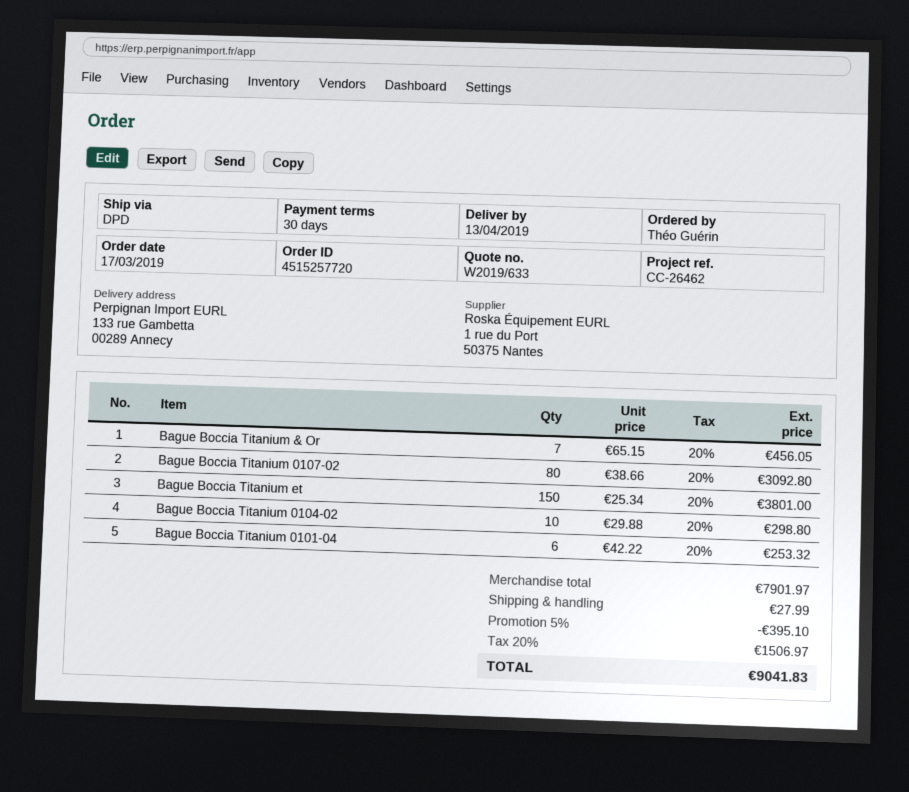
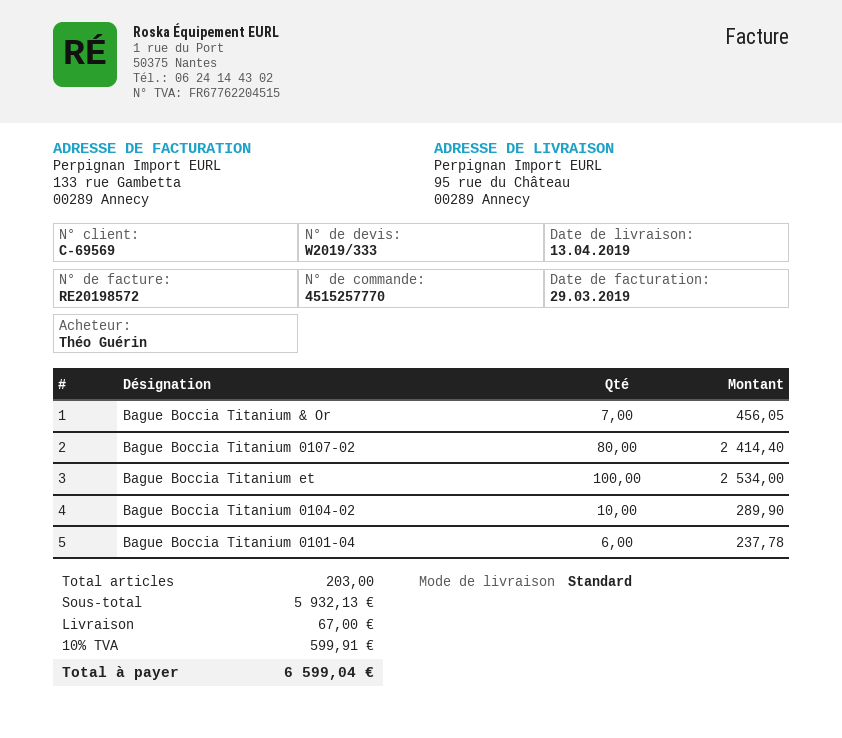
quote number: W2019/633 -> W2019/333
order number: 4515257720 -> 4515257770
shipping method: DPD -> standard
ship to: 133 rue Gambetta, 00289 Annecy -> 95 rue du Château, 00289 Annecy
Bague Boccia Titanium 0107-02: 80 for 3092.80 -> 80 for 2414.40
Bague Boccia Titanium et: 150 for 3801.00 -> 100 for 2534.00
Bague Boccia Titanium 0104-02: 10 for 298.80 -> 10 for 289.90
Bague Boccia Titanium 0101-04: 6 for 253.32 -> 6 for 237.78
subtotal: 7901.97 -> 5932.13
discount: 5% = 395.10 -> none
shipping: 27.99 -> 67.00
tax: 20% = 1506.97 -> 10% = 599.91
total: 9041.83 -> 6599.04

